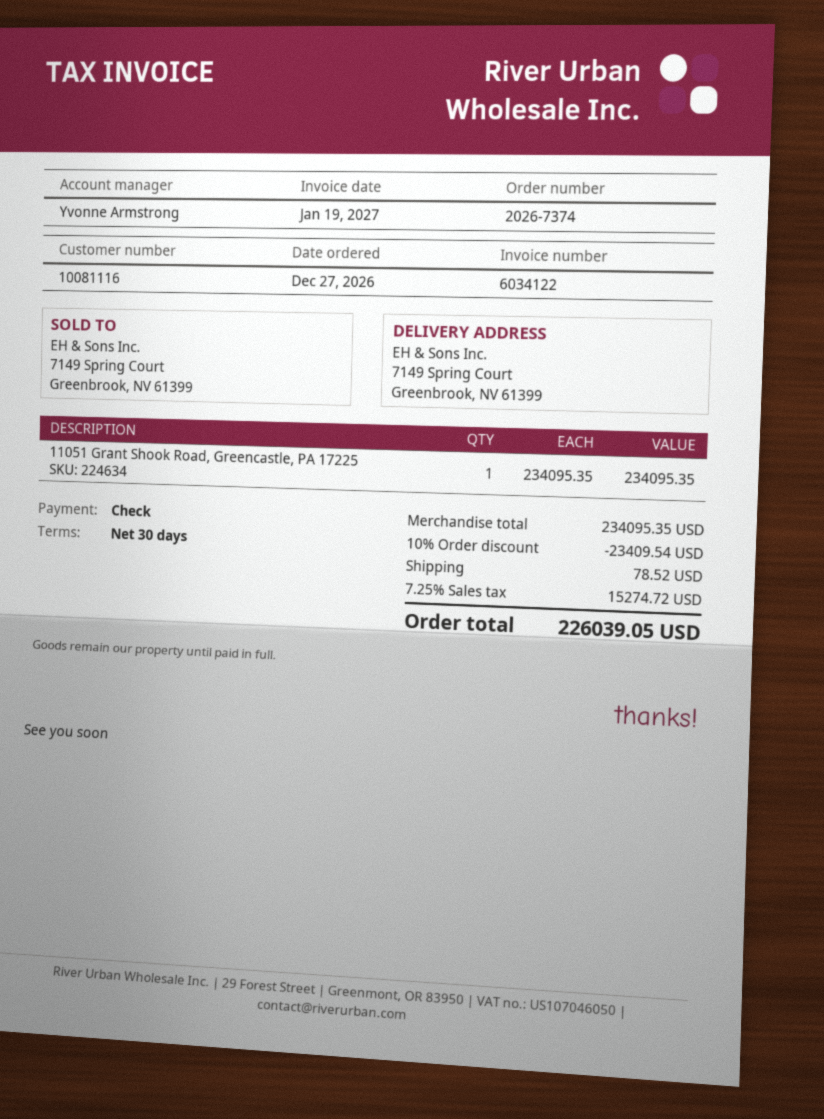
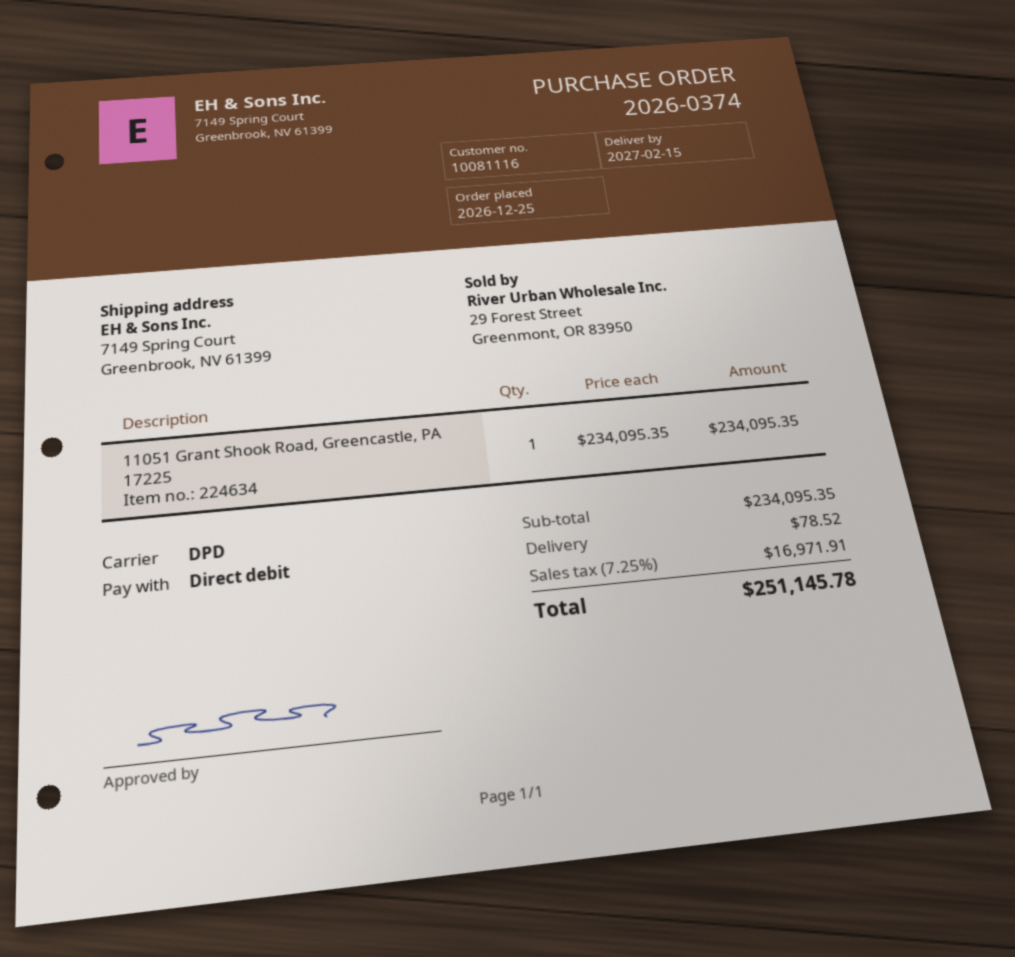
order number: 2026-7374 -> 2026-0374
order date: 2026-12-27 -> 2026-12-25
payment method: cheque -> direct debit
discount: 10% = 23409.54 -> none
tax: 7.25% = 15274.72 -> 7.25% = 16971.91
total: 226039.05 -> 251145.78

